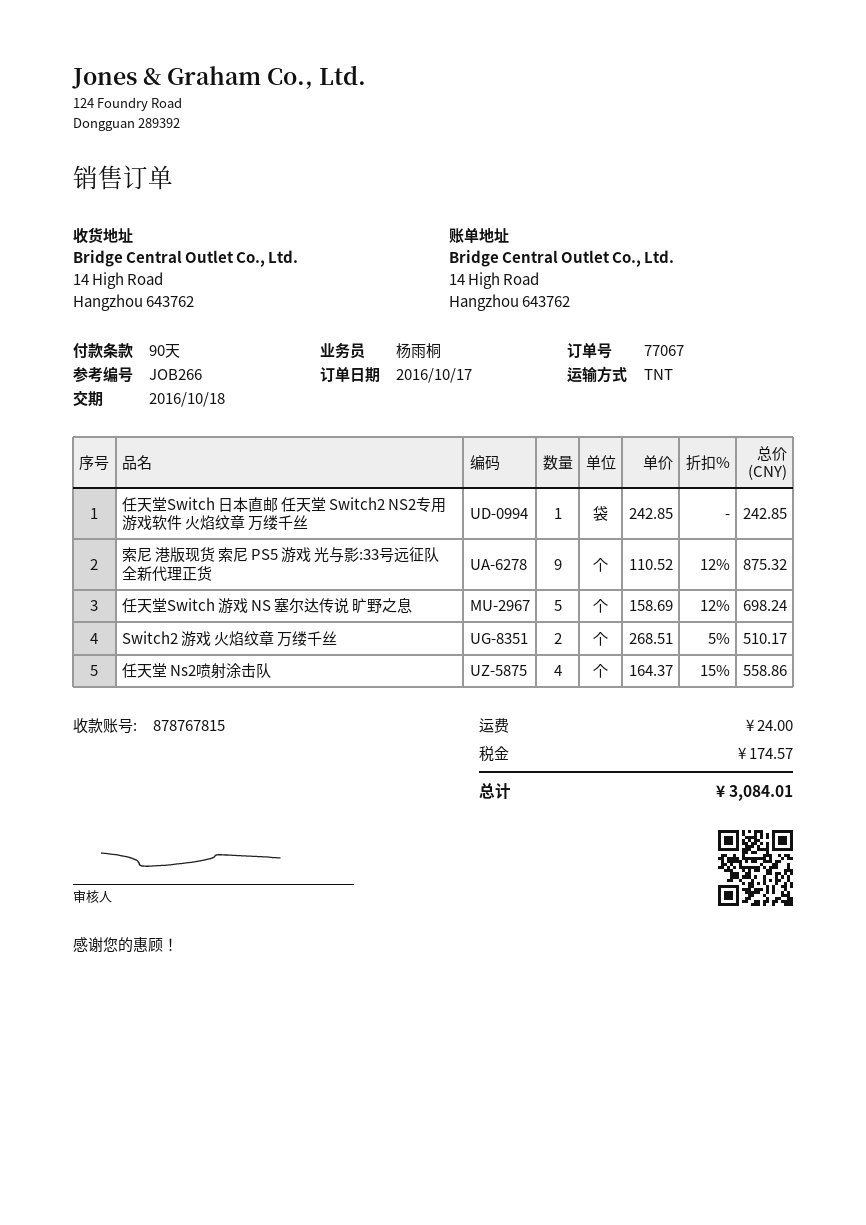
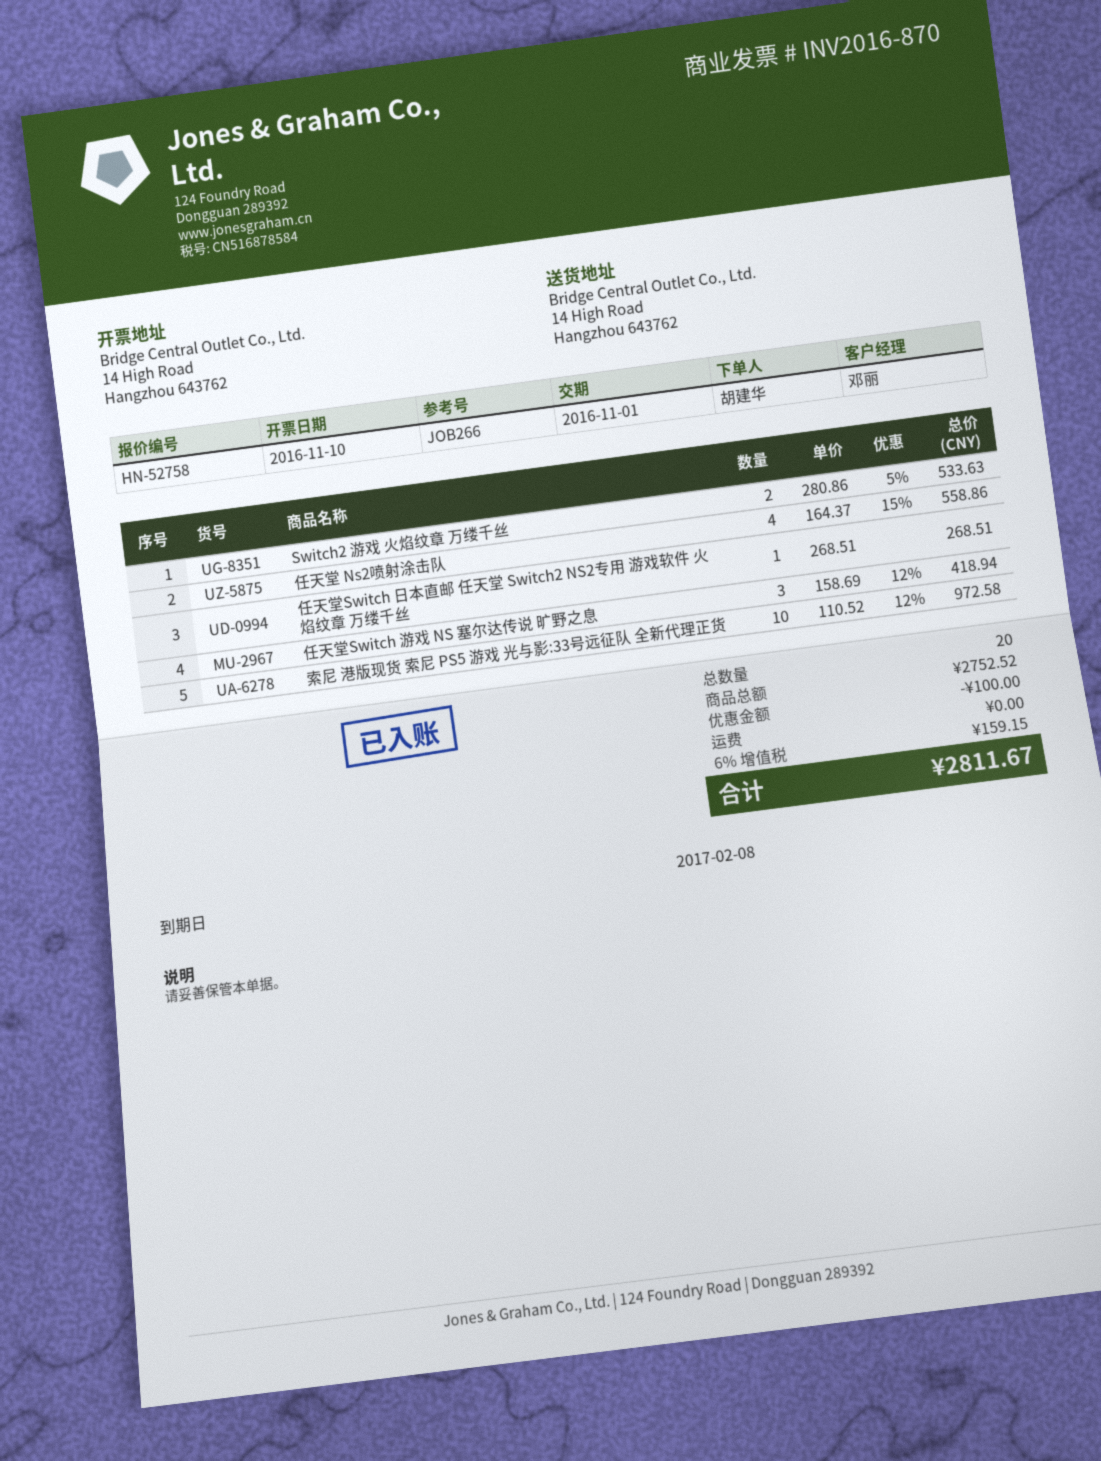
delivery date: 2016-10-18 -> 2016-11-01
sales rep: 杨雨桐 -> 邓丽
任天堂Switch 日本直邮 任天堂 Switch2 NS2专用 游戏软件 火焰纹章 万缕千丝: 1 x 242.85 = 242.85 -> 1 x 268.51 = 268.51
索尼 港版现货 索尼 PS5 游戏 光与影:33号远征队 全新代理正货: 9 x 110.52 - 12% = 875.32 -> 10 x 110.52 - 12% = 972.58
任天堂Switch 游戏 NS 塞尔达传说 旷野之息: 5 x 158.69 - 12% = 698.24 -> 3 x 158.69 - 12% = 418.94
Switch2 游戏 火焰纹章 万缕千丝: 2 x 268.51 - 5% = 510.17 -> 2 x 280.86 - 5% = 533.63
discount: none -> 100.00
shipping: 24.00 -> 0.00
tax: 174.57 -> 159.15
total: 3084.01 -> 2811.67

